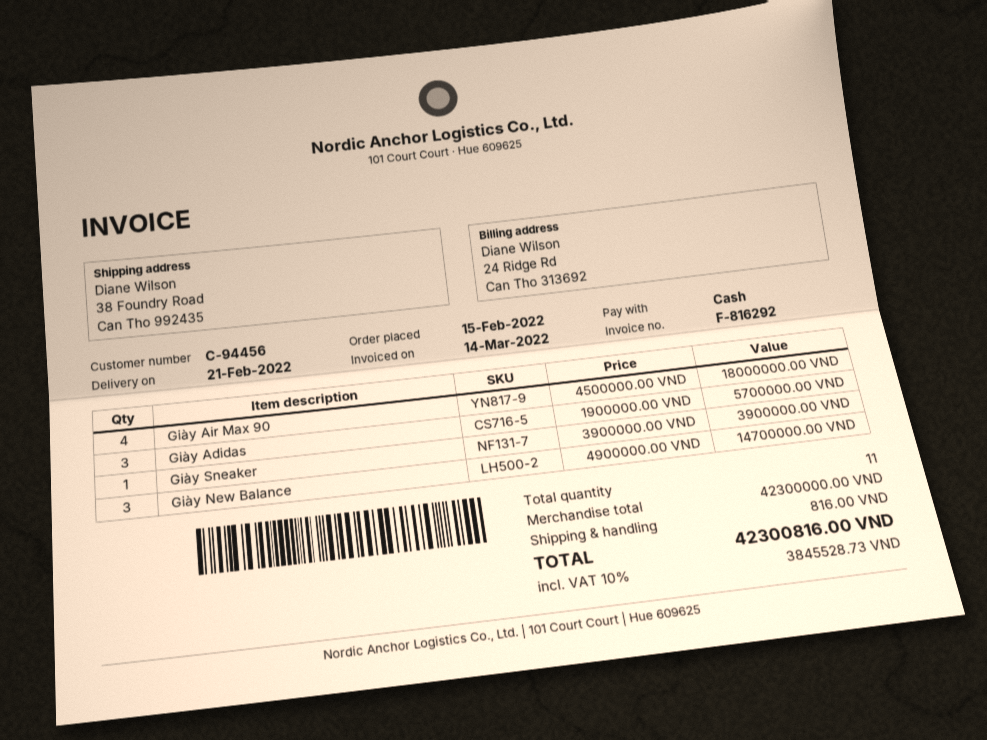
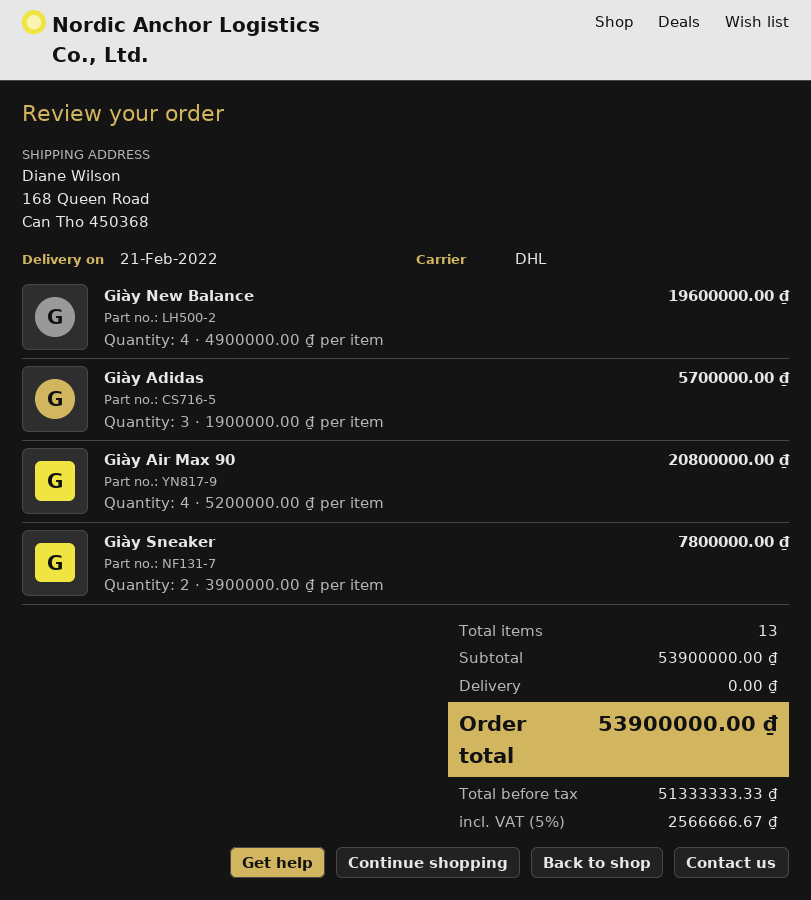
ship to: 38 Foundry Road, Can Tho 992435 -> 168 Queen Road, Can Tho 450368
Giày Air Max 90: 4 x 4500000.00 = 18000000.00 -> 4 x 5200000.00 = 20800000.00
Giày Sneaker: 1 x 3900000.00 = 3900000.00 -> 2 x 3900000.00 = 7800000.00
Giày New Balance: 3 x 4900000.00 = 14700000.00 -> 4 x 4900000.00 = 19600000.00
total quantity: 11 -> 13
subtotal: 42300000.00 -> 53900000.00
shipping: 816.00 -> 0.00
tax: 10% = 3845528.73 -> 5% = 2566666.67
total: 42300816.00 -> 53900000.00

